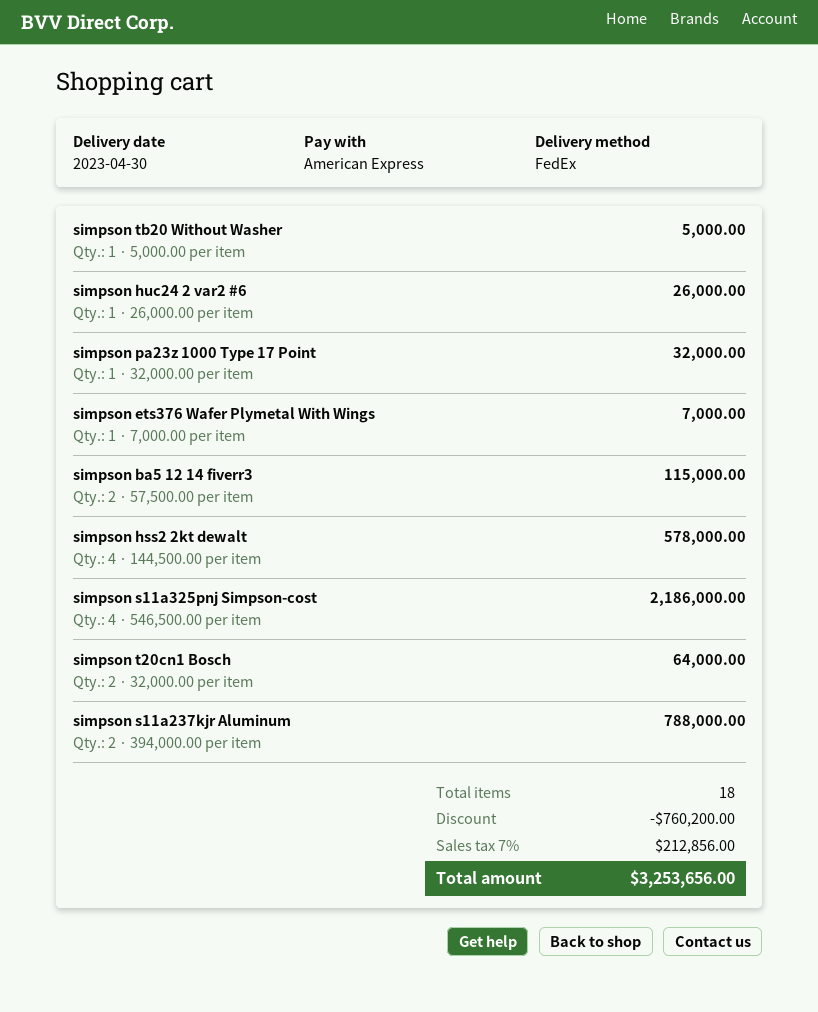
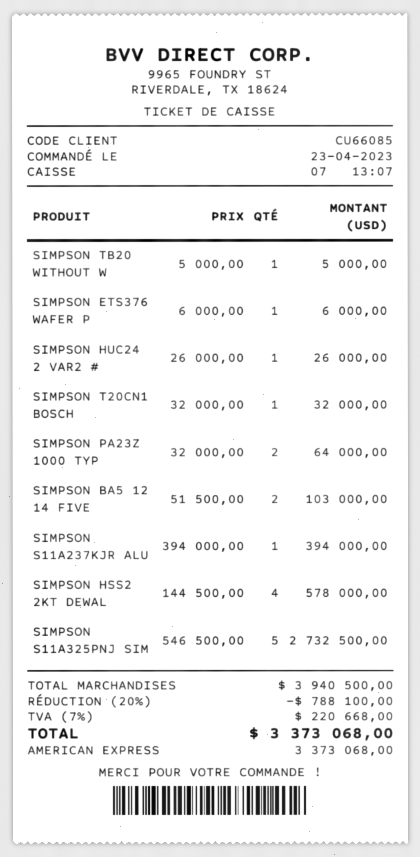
simpson pa23z 1000 Type 17 Point: 1 x 32000.00 = 32000.00 -> 2 x 32000.00 = 64000.00
simpson ets376 Wafer Plymetal With Wings: 1 x 7000.00 = 7000.00 -> 1 x 6000.00 = 6000.00
simpson ba5 12 14 fiverr3: 2 x 57500.00 = 115000.00 -> 2 x 51500.00 = 103000.00
simpson s11a325pnj Simpson-cost: 4 x 546500.00 = 2186000.00 -> 5 x 546500.00 = 2732500.00
simpson t20cn1 Bosch: 2 x 32000.00 = 64000.00 -> 1 x 32000.00 = 32000.00
simpson s11a237kjr Aluminum: 2 x 394000.00 = 788000.00 -> 1 x 394000.00 = 394000.00
discount: 760200.00 -> 788100.00
tax: 7% = 212856.00 -> 7% = 220668.00
total: 3253656.00 -> 3373068.00

